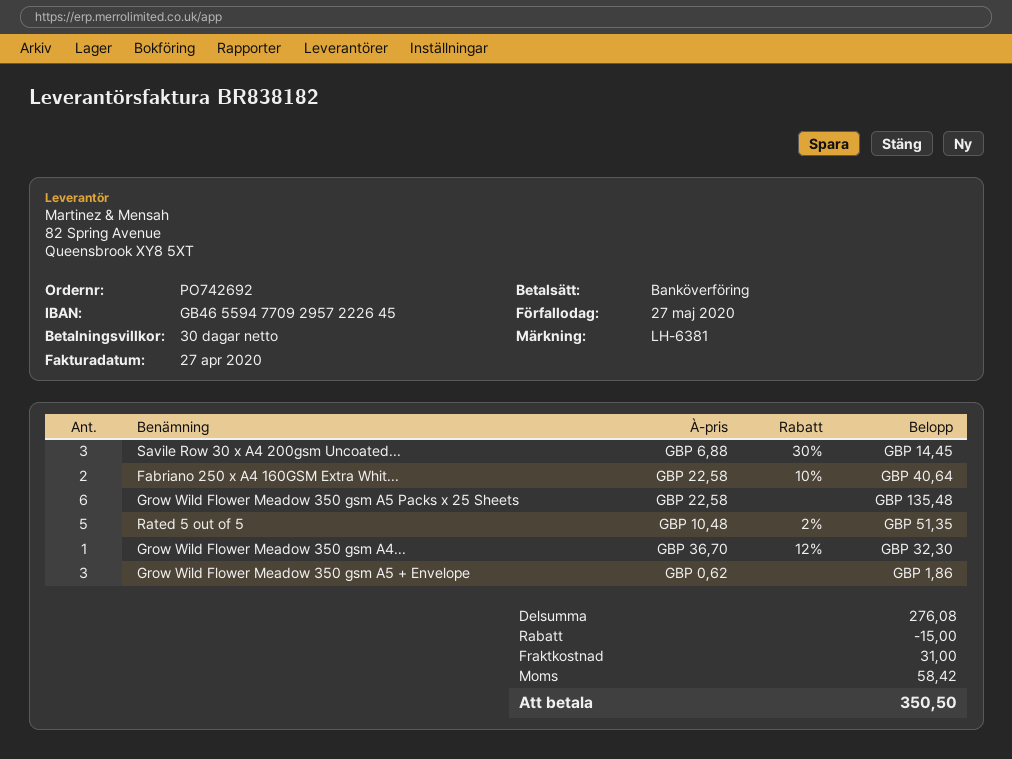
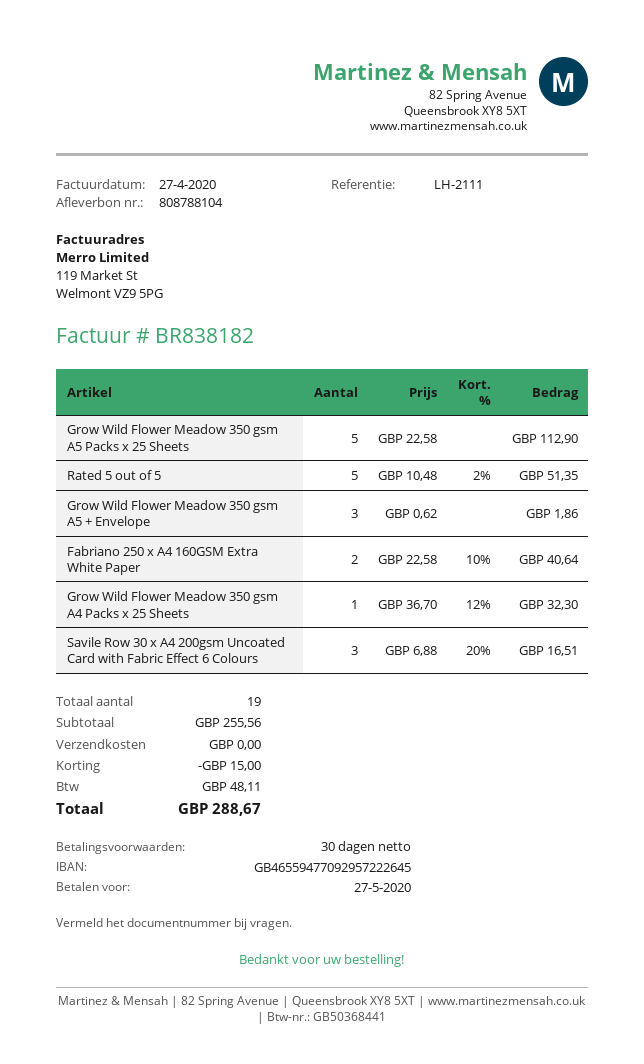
reference: LH-6381 -> LH-2111
Savile Row 30 x A4 200gsm Uncoated...: 3 x 6.88 - 30% = 14.45 -> 3 x 6.88 - 20% = 16.51
Grow Wild Flower Meadow 350 gsm A5 Packs x 25 Sheets: 6 x 22.58 = 135.48 -> 5 x 22.58 = 112.90
subtotal: 276.08 -> 255.56
shipping: 31.00 -> 0.00
tax: 58.42 -> 48.11
total: 350.50 -> 288.67

